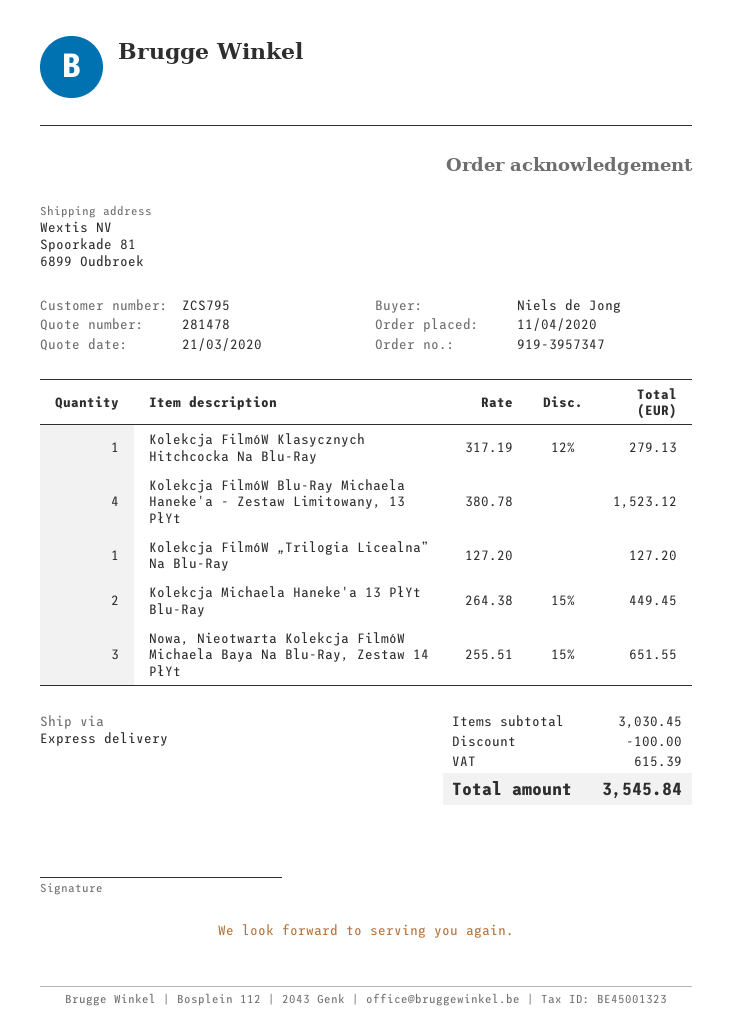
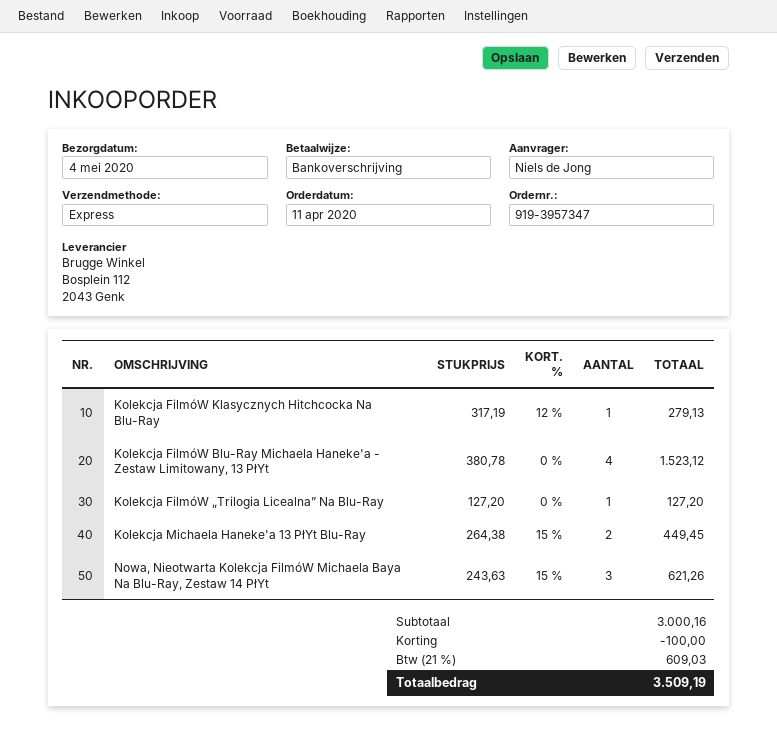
Nowa, Nieotwarta Kolekcja FilmóW Michaela Baya Na Blu-Ray, Zestaw 14 PłYt: 3 x 255.51 - 15% = 651.55 -> 3 x 243.63 - 15% = 621.26
subtotal: 3030.45 -> 3000.16
tax: 615.39 -> 609.03
total: 3545.84 -> 3509.19

